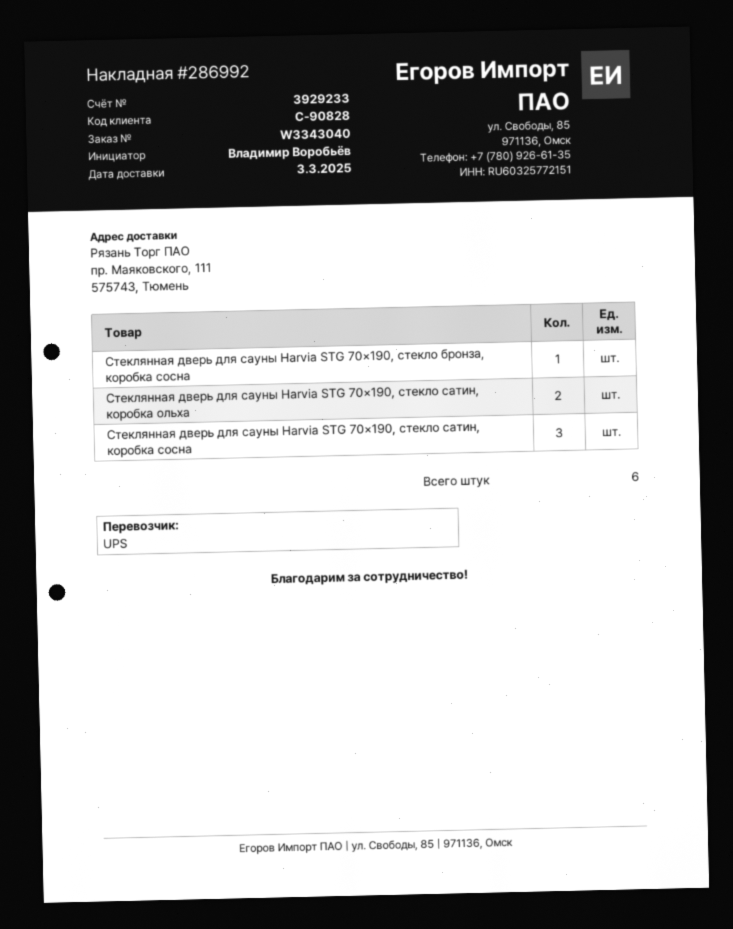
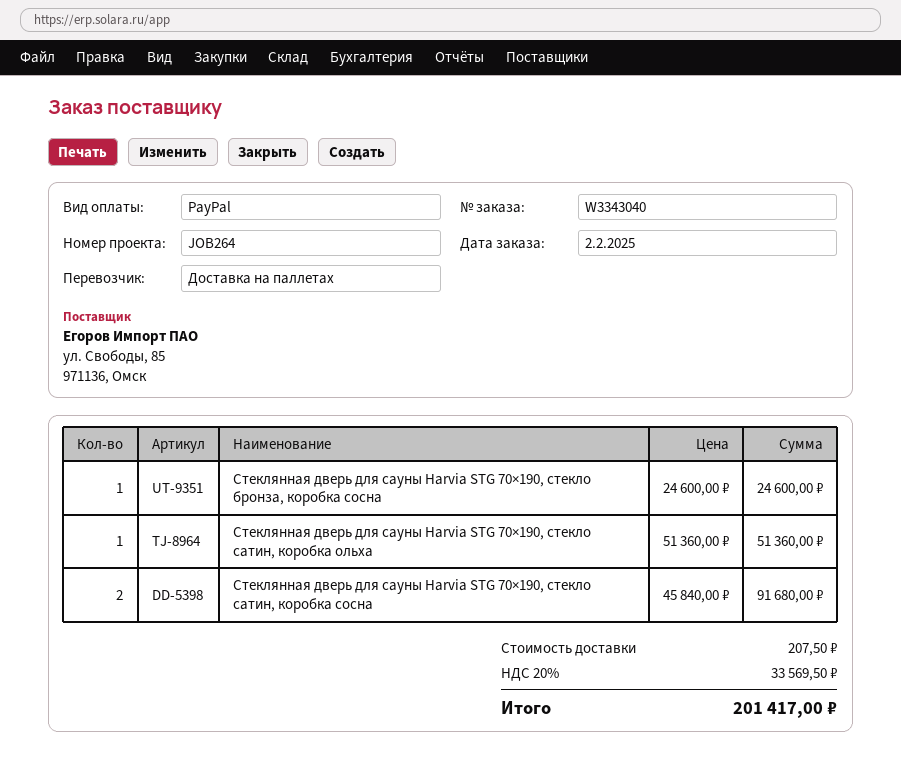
shipping method: UPS -> pallet freight
Стеклянная дверь для сауны Harvia STG 70×190, стекло сатин, коробка ольха: 2 -> 1
Стеклянная дверь для сауны Harvia STG 70×190, стекло сатин, коробка сосна: 3 -> 2

